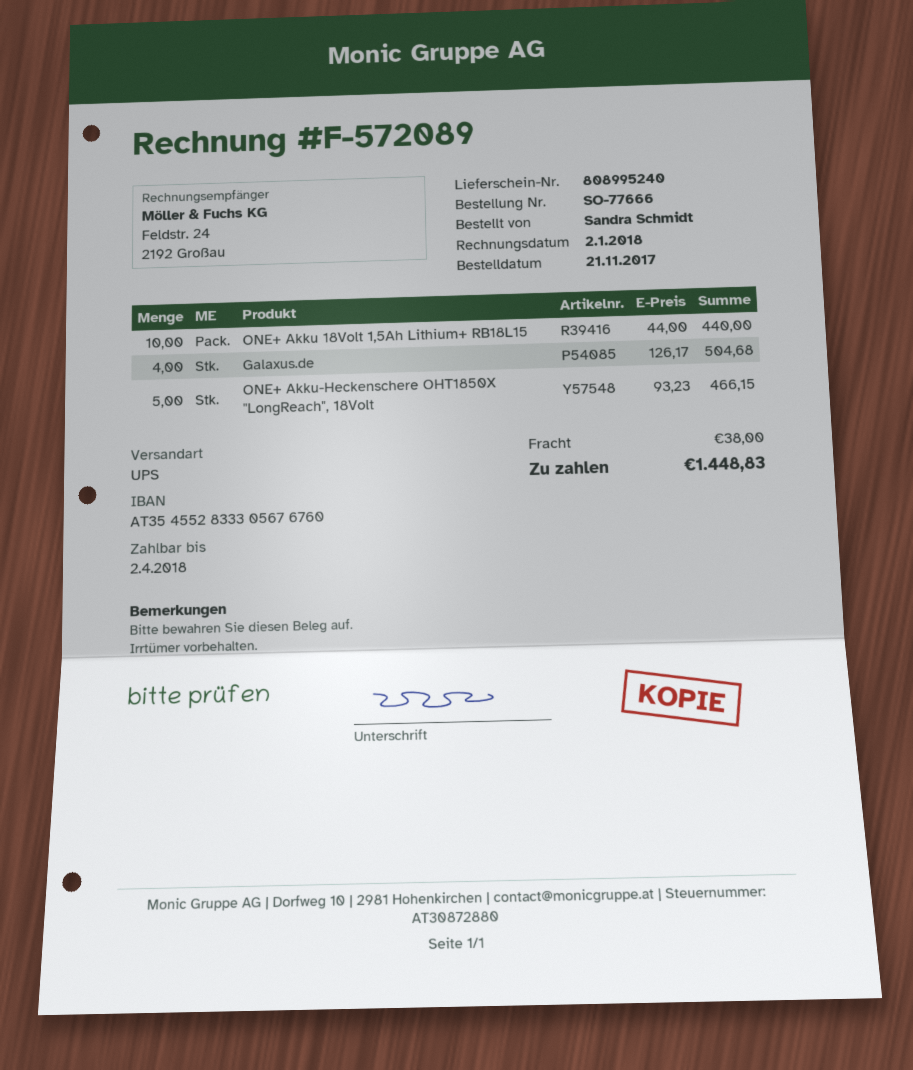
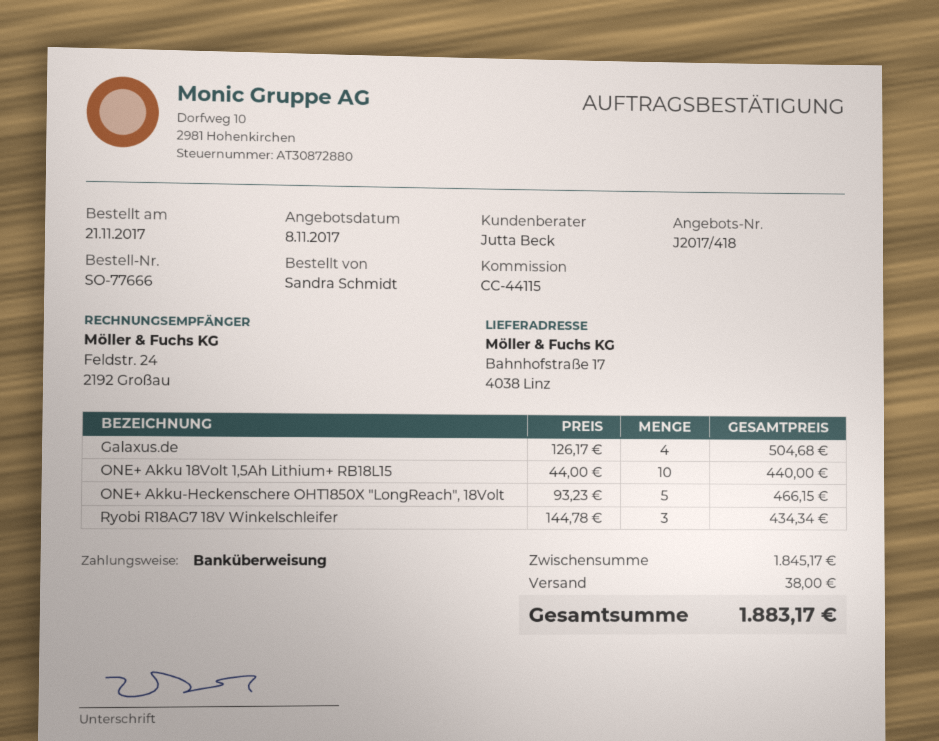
Ryobi R18AG7 18V Winkelschleifer: none -> 3 x 144.78 = 434.34
total: 1448.83 -> 1883.17

